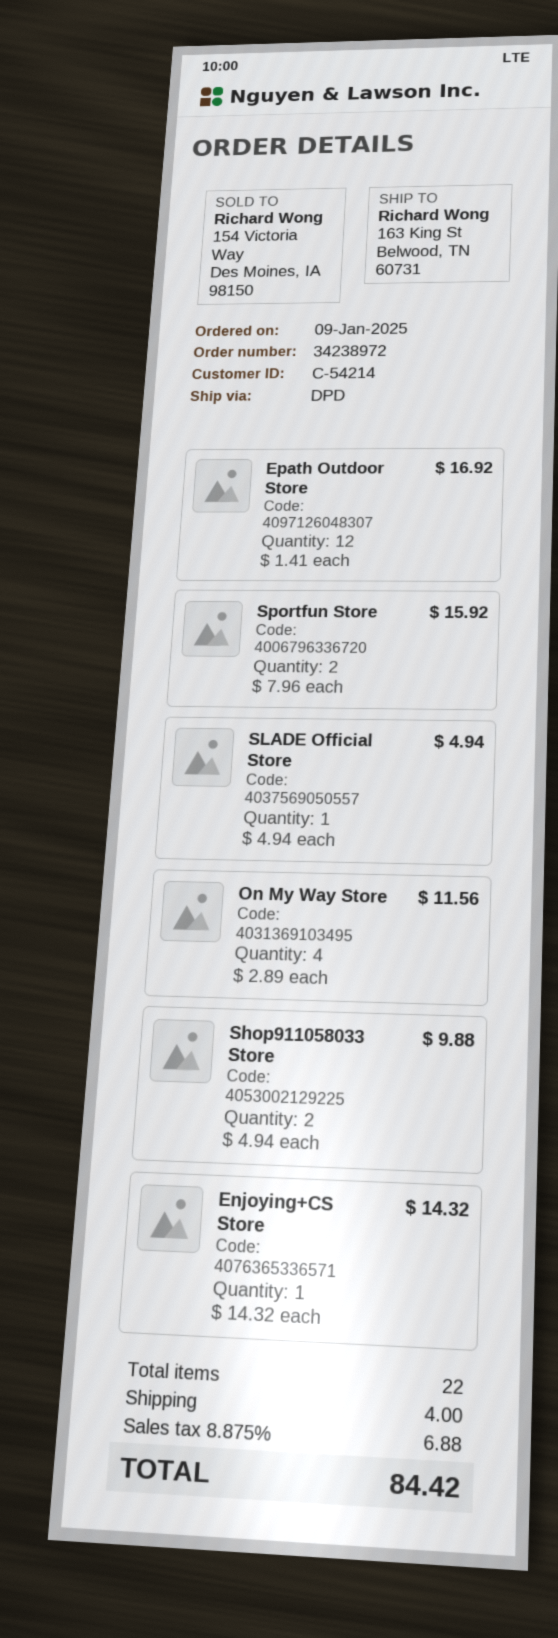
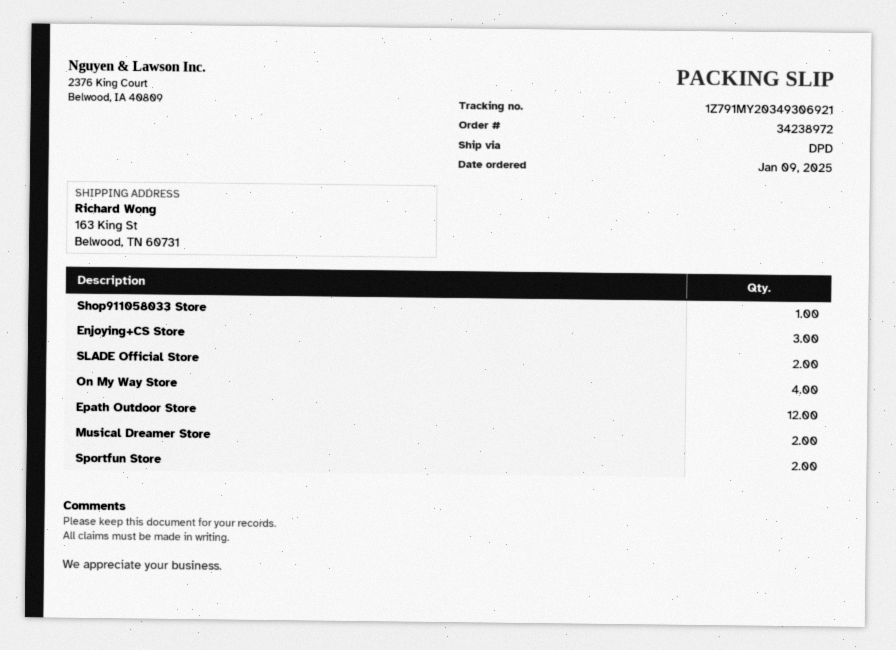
SLADE Official Store: 1 -> 2
Shop911058033 Store: 2 -> 1
Enjoying+CS Store: 1 -> 3
Musical Dreamer Store: none -> 2

